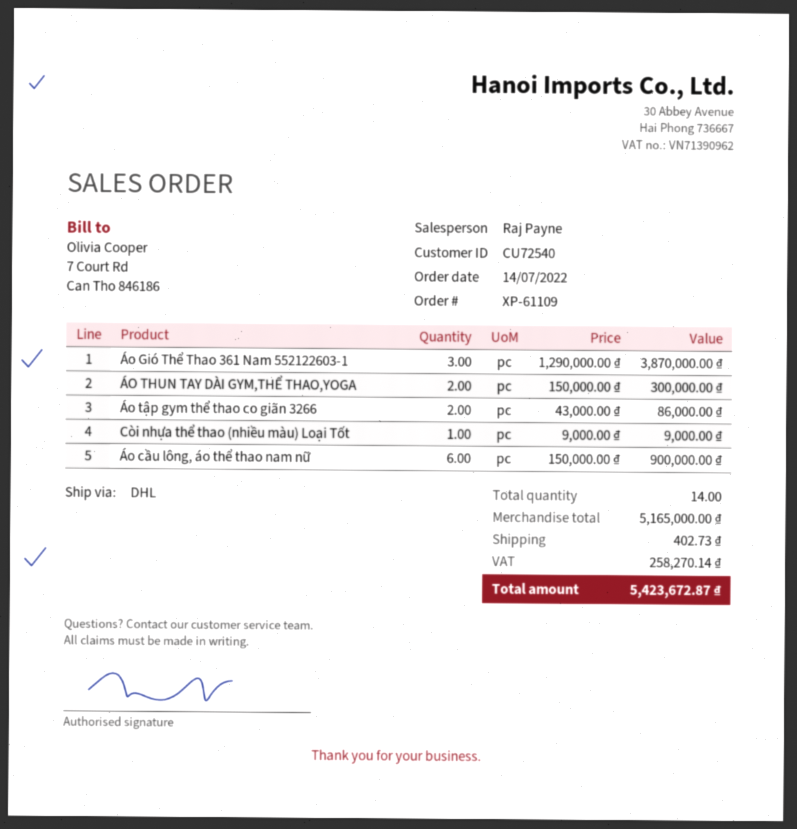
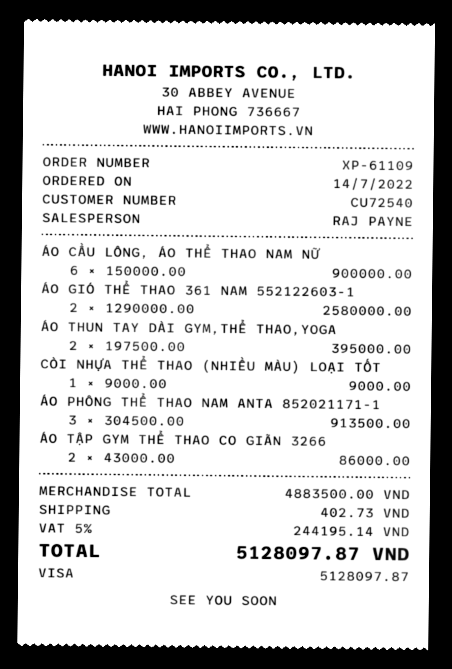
Áo Gió Thể Thao 361 Nam 552122603-1: 3 x 1290000.00 = 3870000.00 -> 2 x 1290000.00 = 2580000.00
ÁO THUN TAY DÀI GYM,THỂ THAO,YOGA: 2 x 150000.00 = 300000.00 -> 2 x 197500.00 = 395000.00
ÁO PHÔNG THỂ THAO NAM ANTA 852021171-1: none -> 3 x 304500.00 = 913500.00
subtotal: 5165000.00 -> 4883500.00
tax: 258270.14 -> 244195.14
total: 5423672.87 -> 5128097.87

